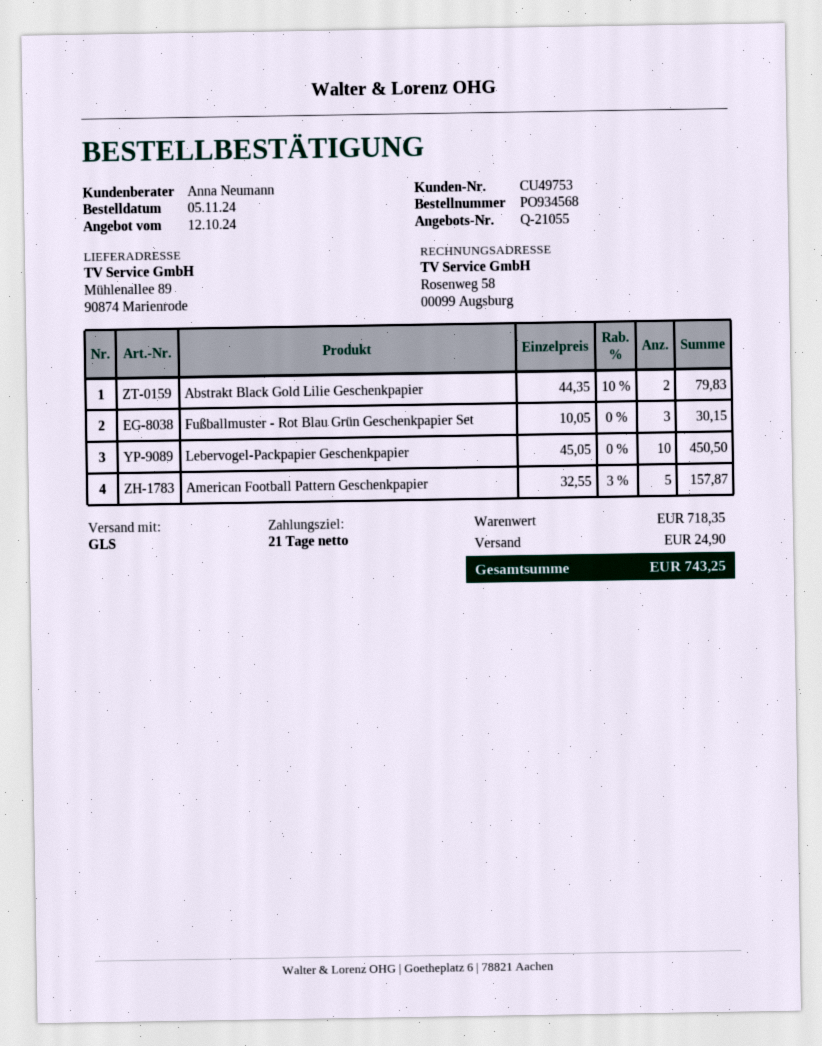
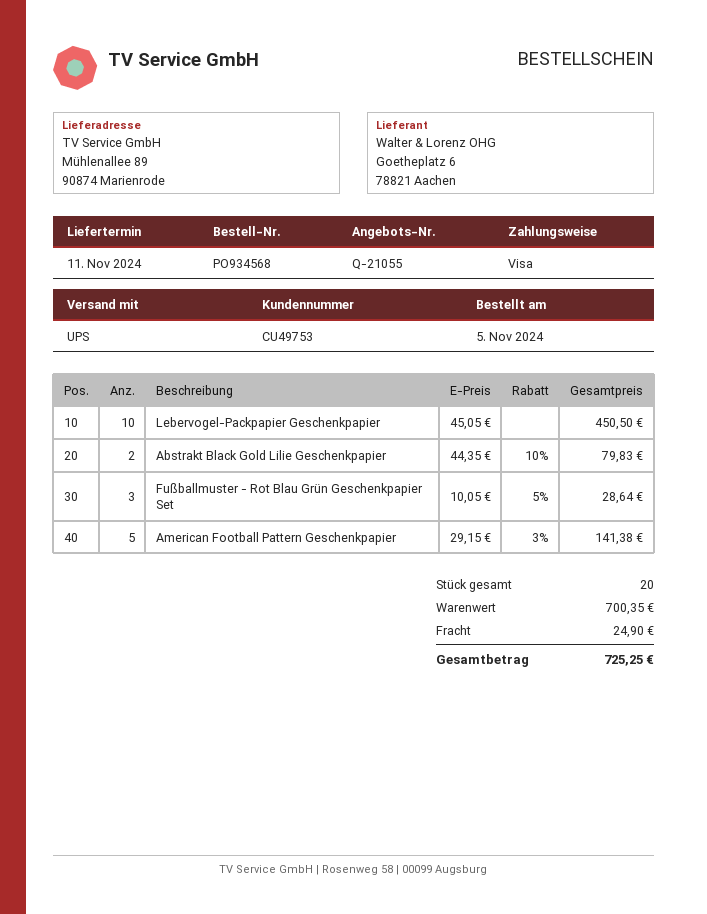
shipping method: GLS -> UPS
Fußballmuster - Rot Blau Grün Geschenkpapier Set: 3 x 10.05 = 30.15 -> 3 x 10.05 - 5% = 28.64
American Football Pattern Geschenkpapier: 5 x 32.55 - 3% = 157.87 -> 5 x 29.15 - 3% = 141.38
subtotal: 718.35 -> 700.35
total: 743.25 -> 725.25

